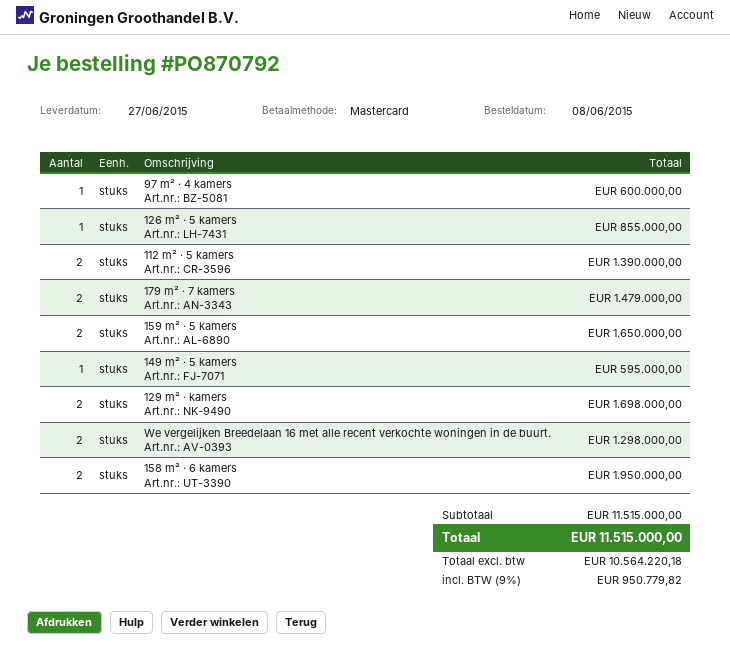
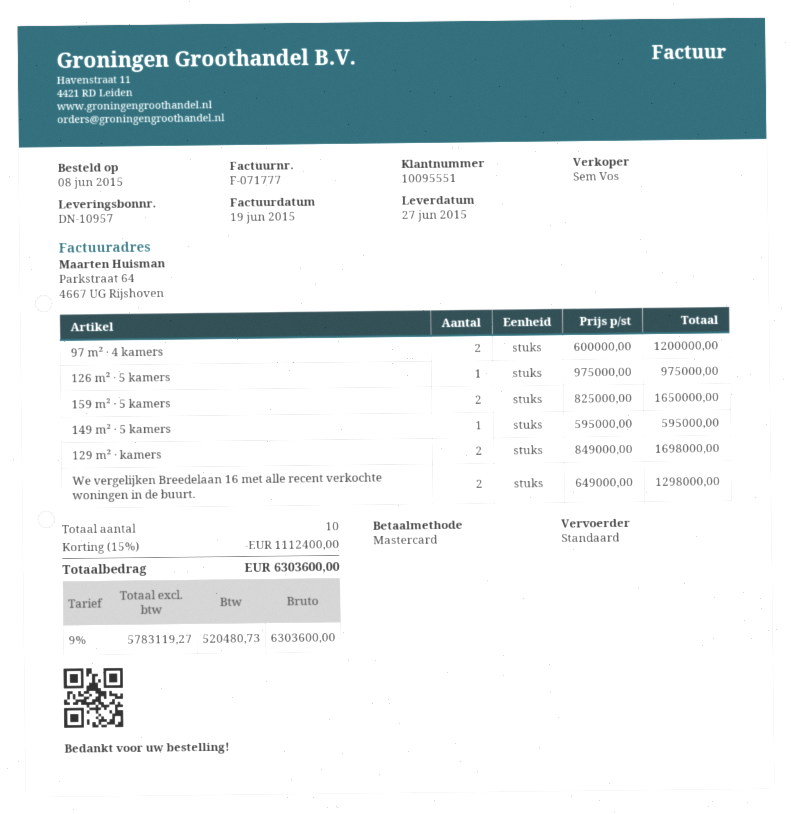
97 m² · 4 kamers: 1 for 600000.00 -> 2 for 1200000.00
126 m² · 5 kamers: 1 for 855000.00 -> 1 for 975000.00
112 m² · 5 kamers: 2 for 1390000.00 -> none
179 m² · 7 kamers: 2 for 1479000.00 -> none
158 m² · 6 kamers: 2 for 1950000.00 -> none
discount: none -> 15% = 1112400.00
net: 10564220.18 -> 5783119.27
tax: 9% = 950779.82 -> 9% = 520480.73
total: 11515000.00 -> 6303600.00

